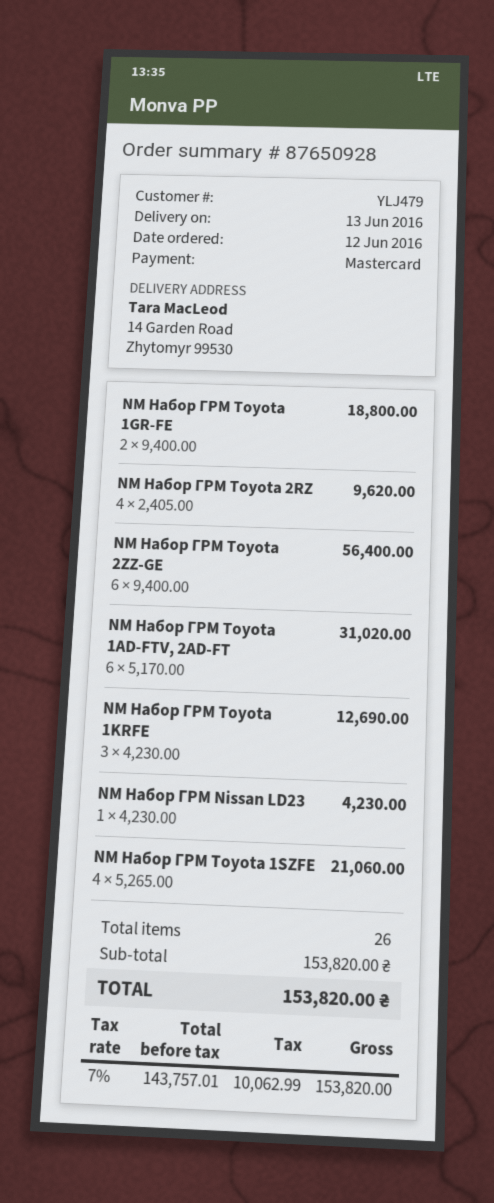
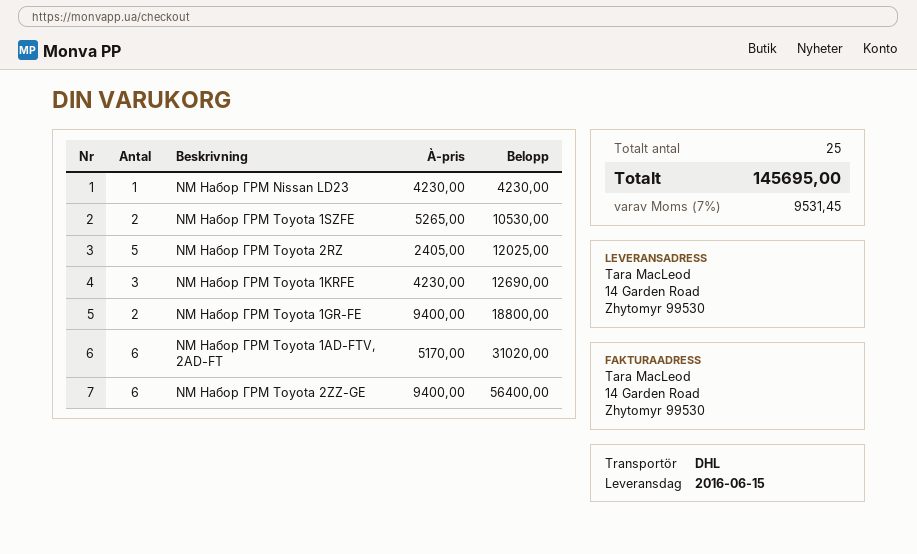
delivery date: 2016-06-13 -> 2016-06-15
NM Набор ГРМ Toyota 2RZ: 4 x 2405.00 = 9620.00 -> 5 x 2405.00 = 12025.00
NM Набор ГРМ Toyota 1SZFE: 4 x 5265.00 = 21060.00 -> 2 x 5265.00 = 10530.00
total quantity: 26 -> 25
tax: 7% = 10062.99 -> 7% = 9531.45
total: 153820.00 -> 145695.00

